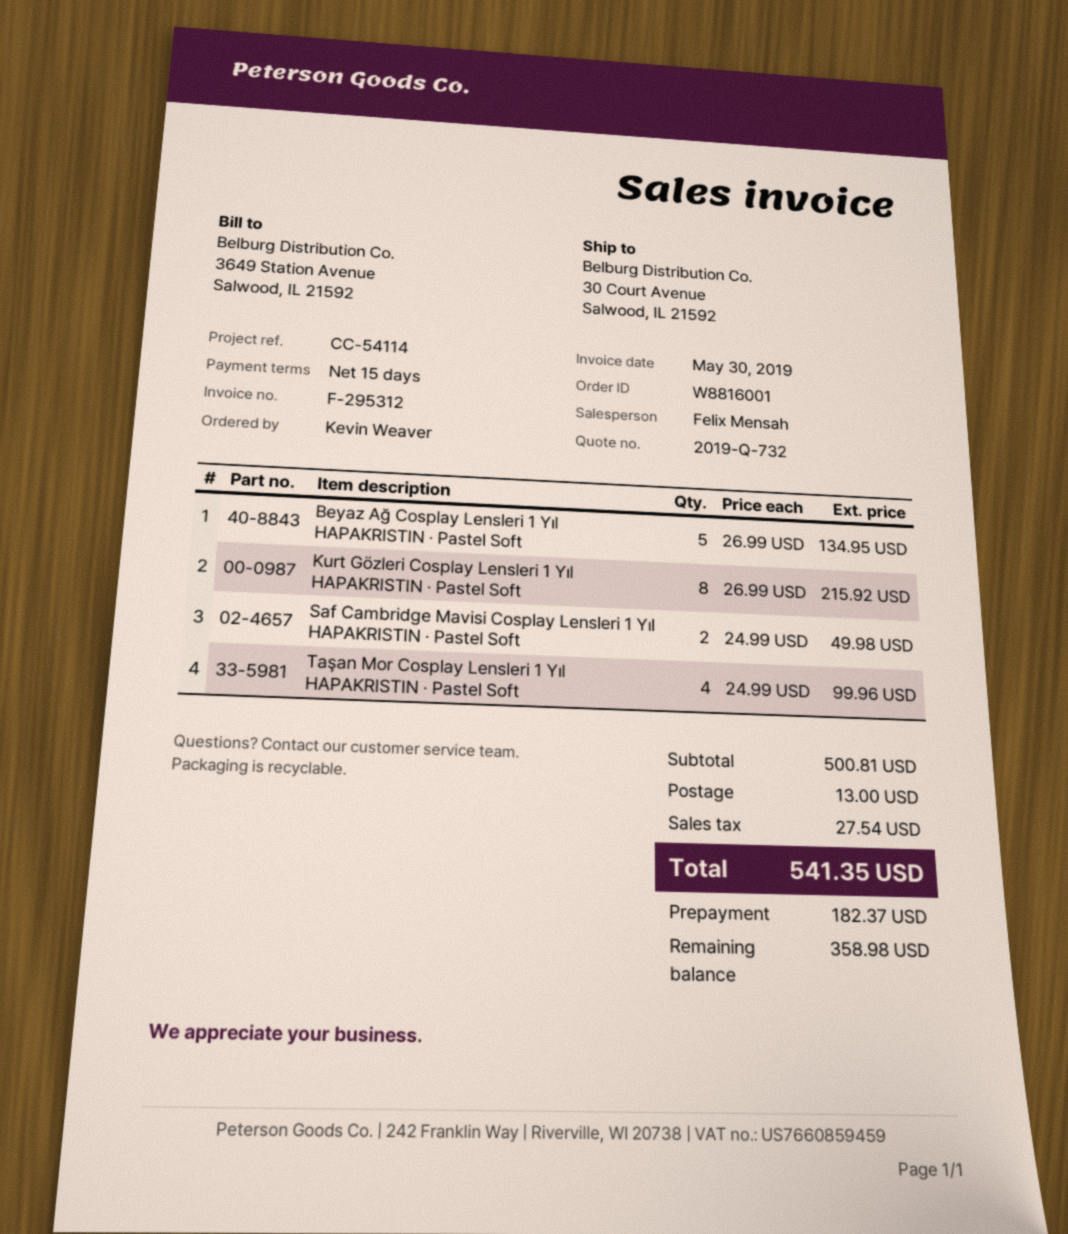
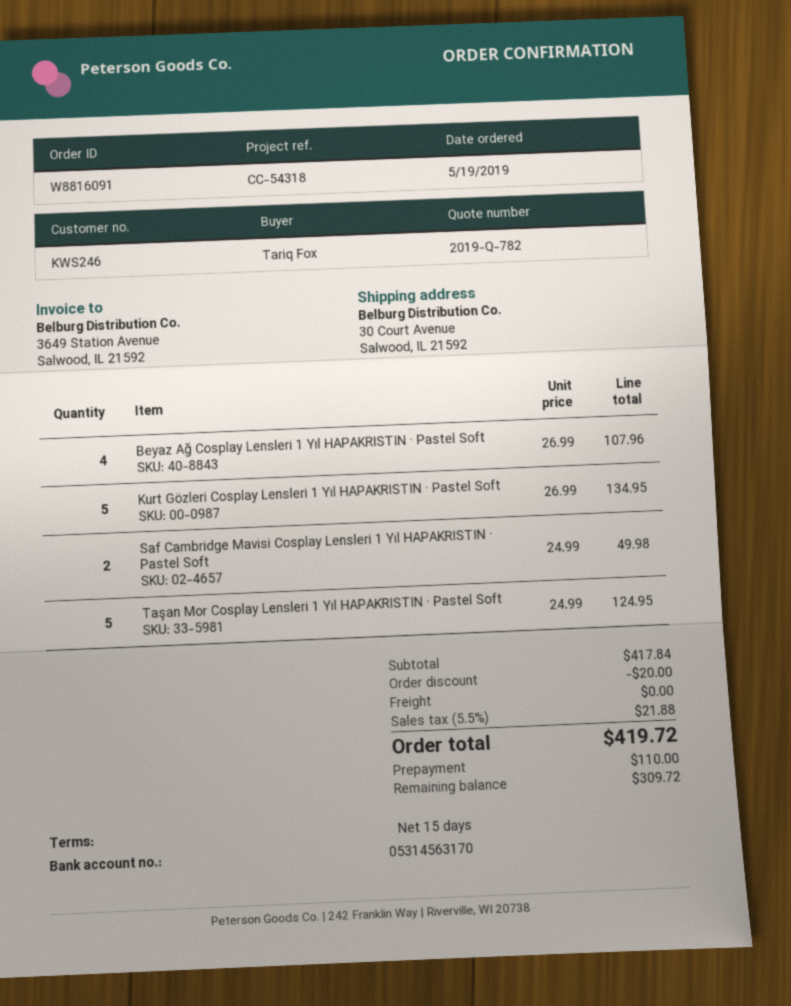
quote number: 2019-Q-732 -> 2019-Q-782
order number: W8816001 -> W8816091
reference: CC-54114 -> CC-54318
ordered by: Kevin Weaver -> Tariq Fox
Beyaz Ağ Cosplay Lensleri 1 Yıl HAPAKRISTIN · Pastel Soft: 5 x 26.99 = 134.95 -> 4 x 26.99 = 107.96
Kurt Gözleri Cosplay Lensleri 1 Yıl HAPAKRISTIN · Pastel Soft: 8 x 26.99 = 215.92 -> 5 x 26.99 = 134.95
Taşan Mor Cosplay Lensleri 1 Yıl HAPAKRISTIN · Pastel Soft: 4 x 24.99 = 99.96 -> 5 x 24.99 = 124.95
subtotal: 500.81 -> 417.84
discount: none -> 20.00
shipping: 13.00 -> 0.00
tax: 27.54 -> 21.88
total: 541.35 -> 419.72
deposit: 182.37 -> 110.00
balance: 358.98 -> 309.72

